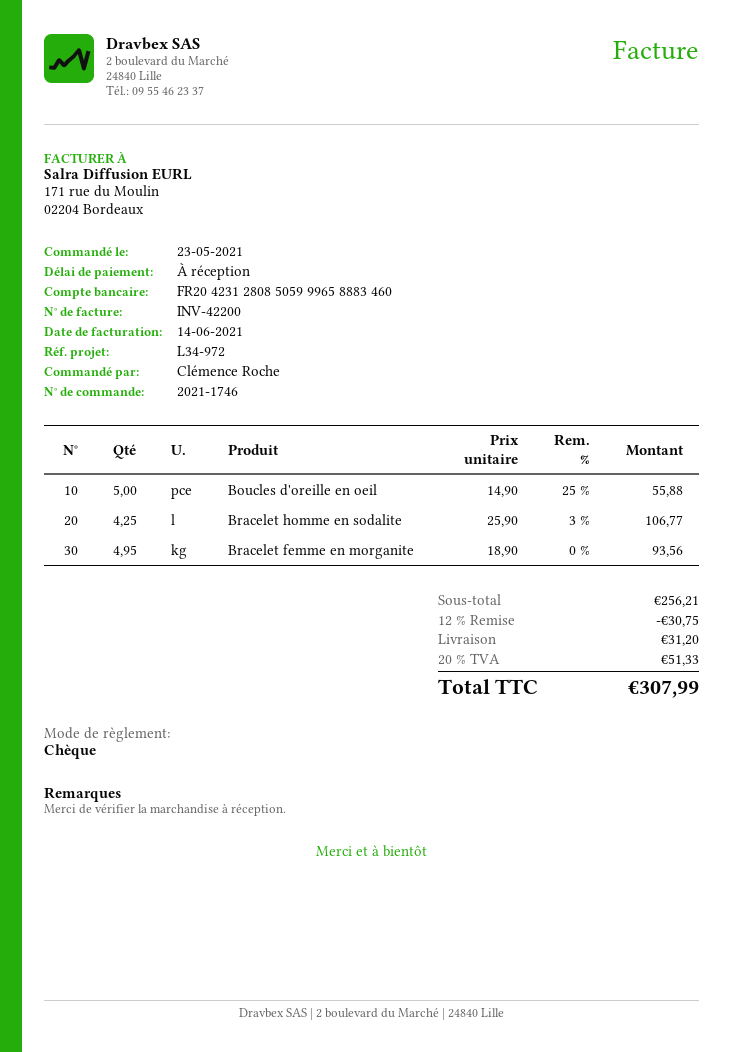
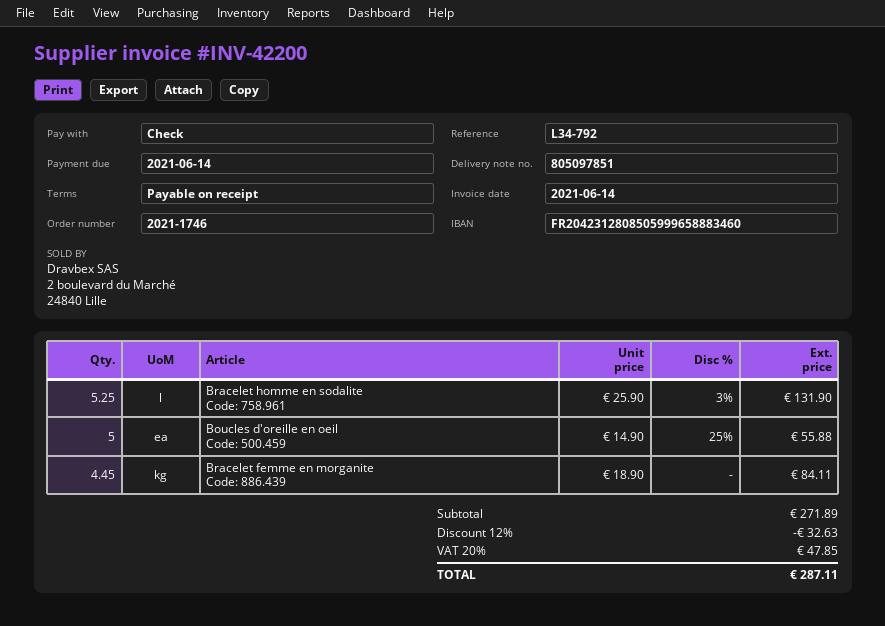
reference: L34-972 -> L34-792
Bracelet homme en sodalite: 4.25 x 25.90 - 3% = 106.77 -> 5.25 x 25.90 - 3% = 131.90
Bracelet femme en morganite: 4.95 x 18.90 = 93.56 -> 4.45 x 18.90 = 84.11
subtotal: 256.21 -> 271.89
discount: 12% = 30.75 -> 12% = 32.63
shipping: 31.20 -> none
tax: 20% = 51.33 -> 20% = 47.85
total: 307.99 -> 287.11

